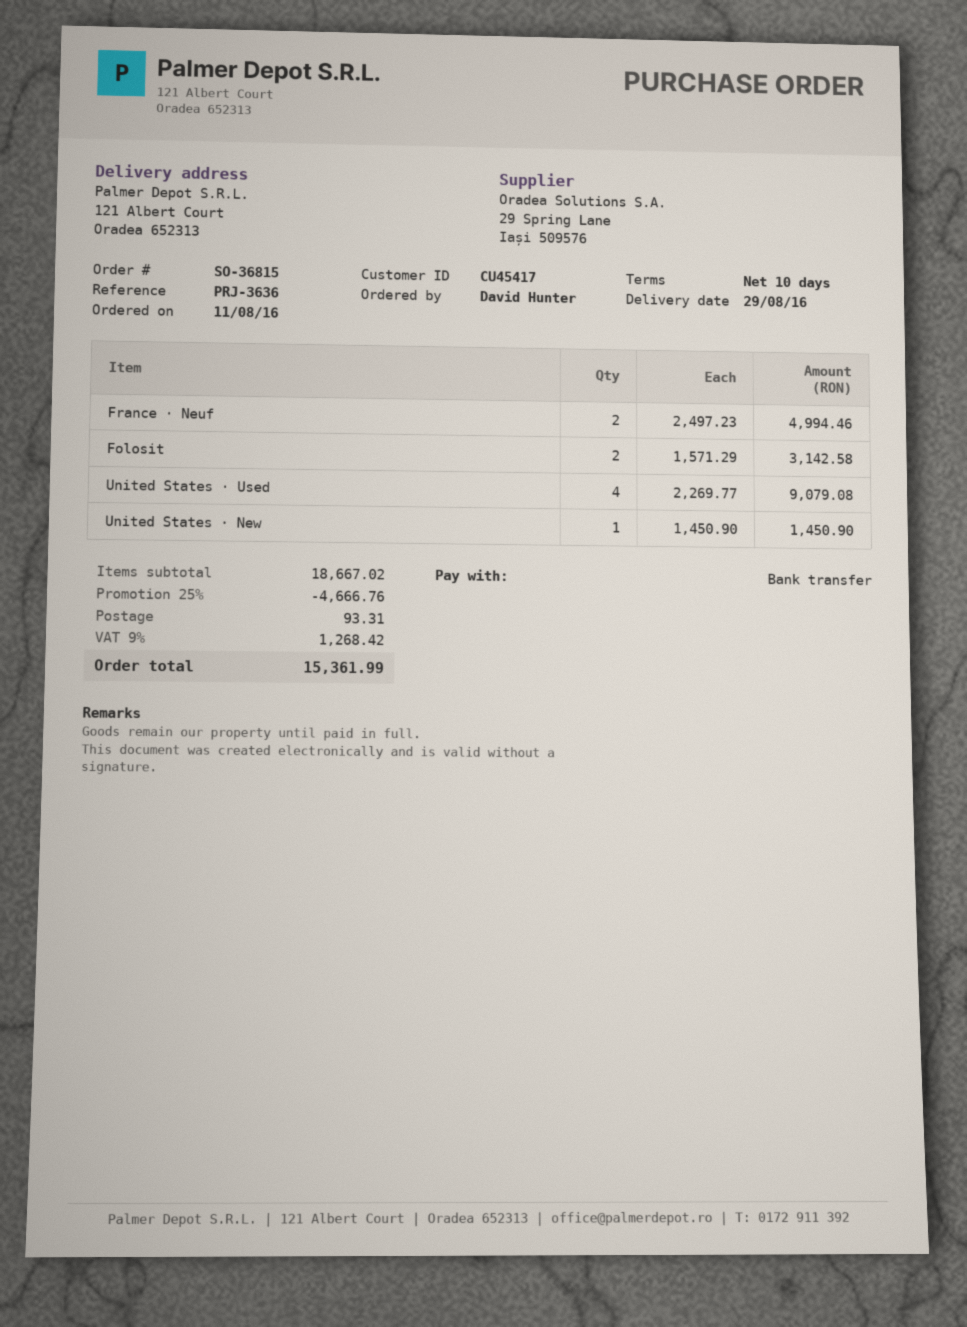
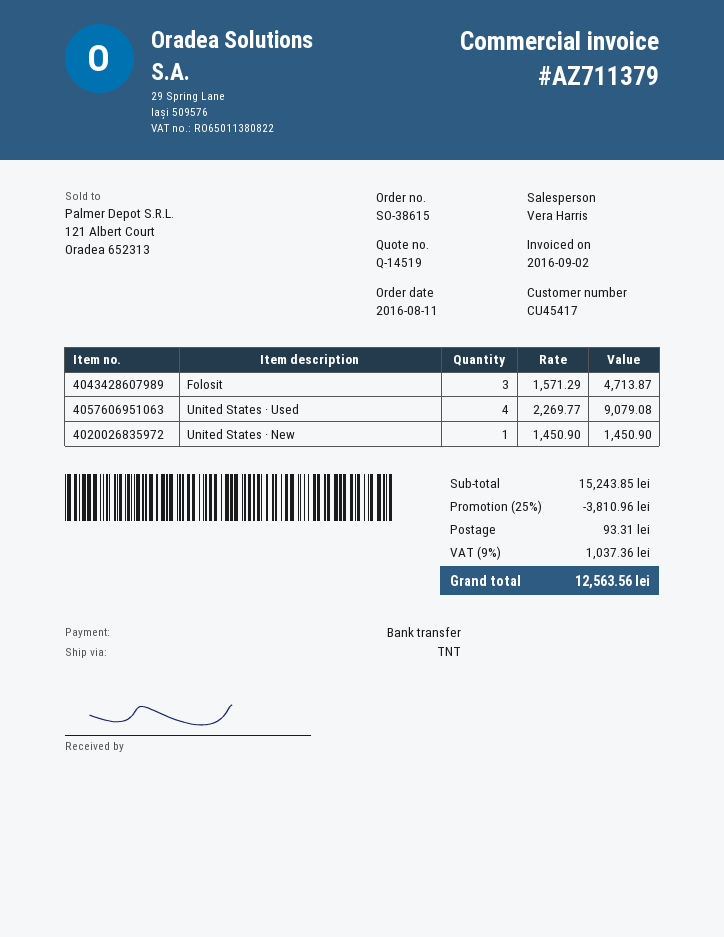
order number: SO-36815 -> SO-38615
France · Neuf: 2 x 2497.23 = 4994.46 -> none
Folosit: 2 x 1571.29 = 3142.58 -> 3 x 1571.29 = 4713.87
subtotal: 18667.02 -> 15243.85
discount: 25% = 4666.76 -> 25% = 3810.96
tax: 9% = 1268.42 -> 9% = 1037.36
total: 15361.99 -> 12563.56

